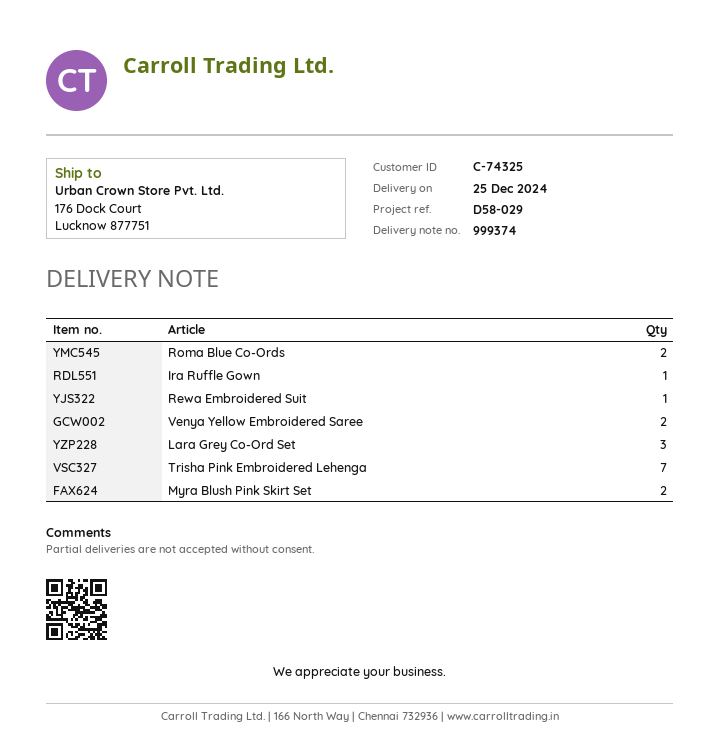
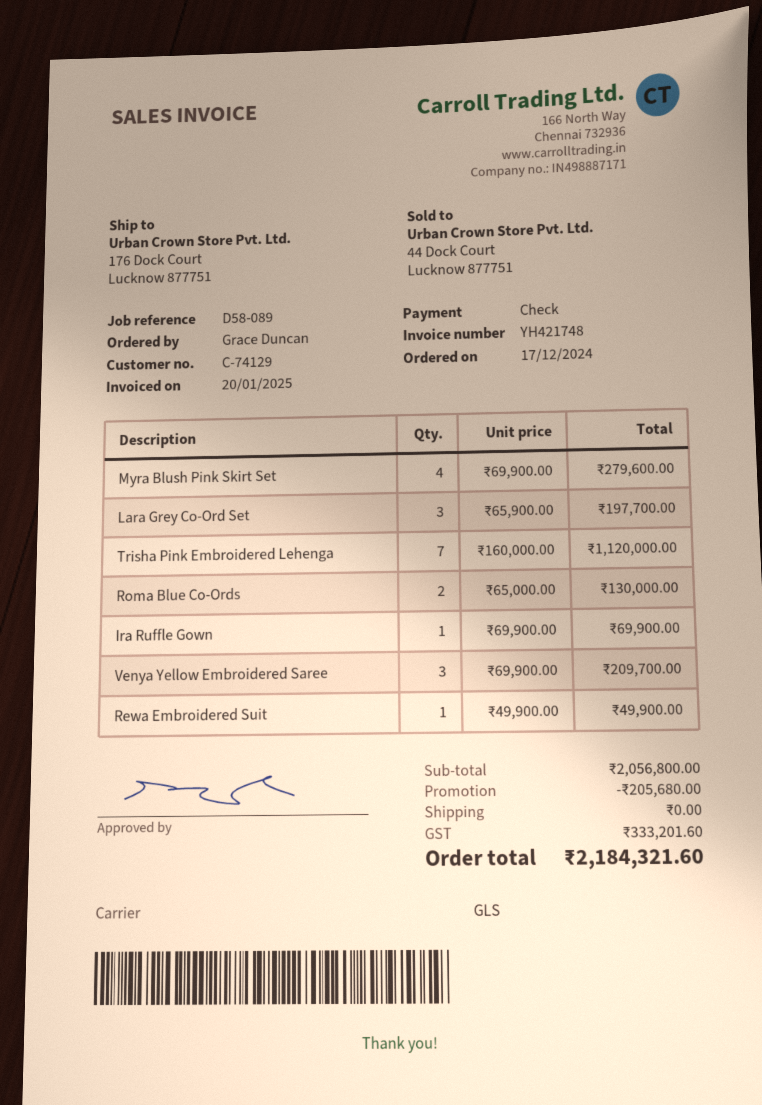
customer number: C-74325 -> C-74129
reference: D58-029 -> D58-089
Venya Yellow Embroidered Saree: 2 -> 3
Myra Blush Pink Skirt Set: 2 -> 4

